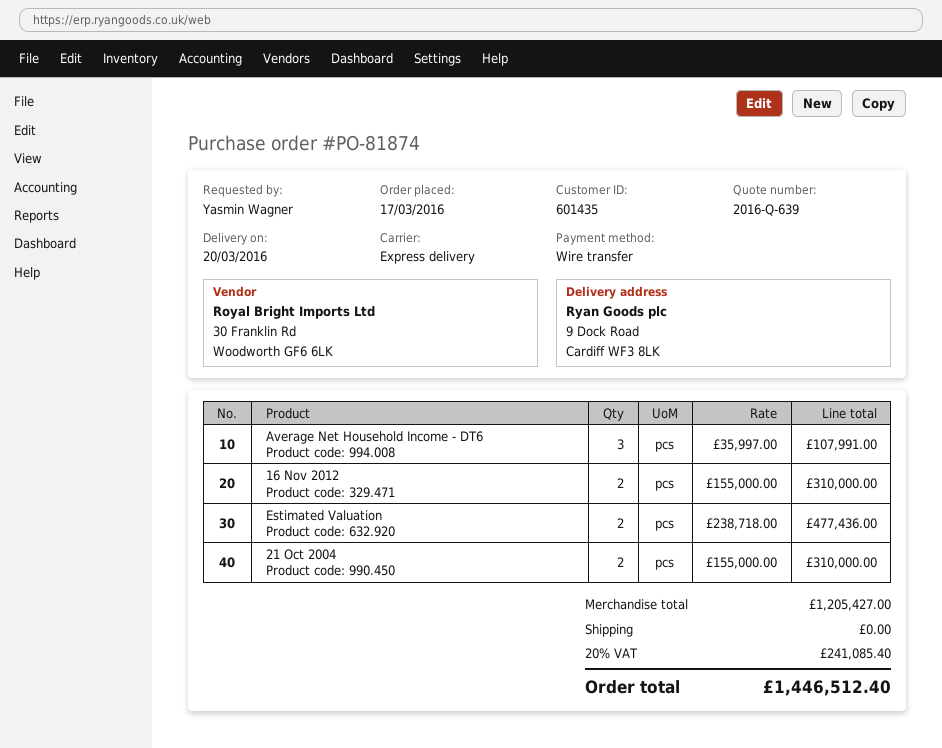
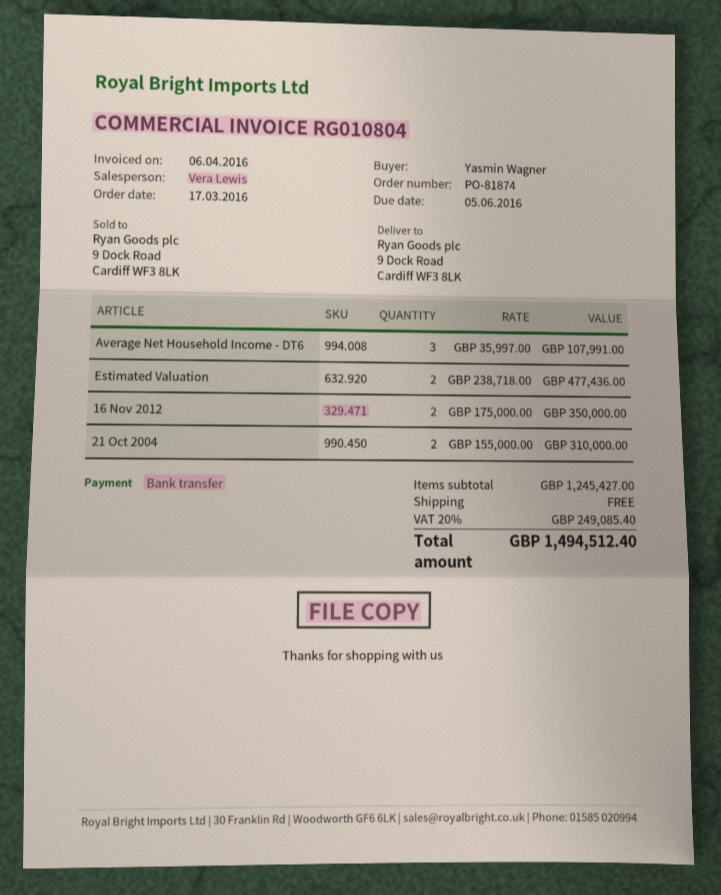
16 Nov 2012: 2 x 155000.00 = 310000.00 -> 2 x 175000.00 = 350000.00
subtotal: 1205427.00 -> 1245427.00
tax: 20% = 241085.40 -> 20% = 249085.40
total: 1446512.40 -> 1494512.40

